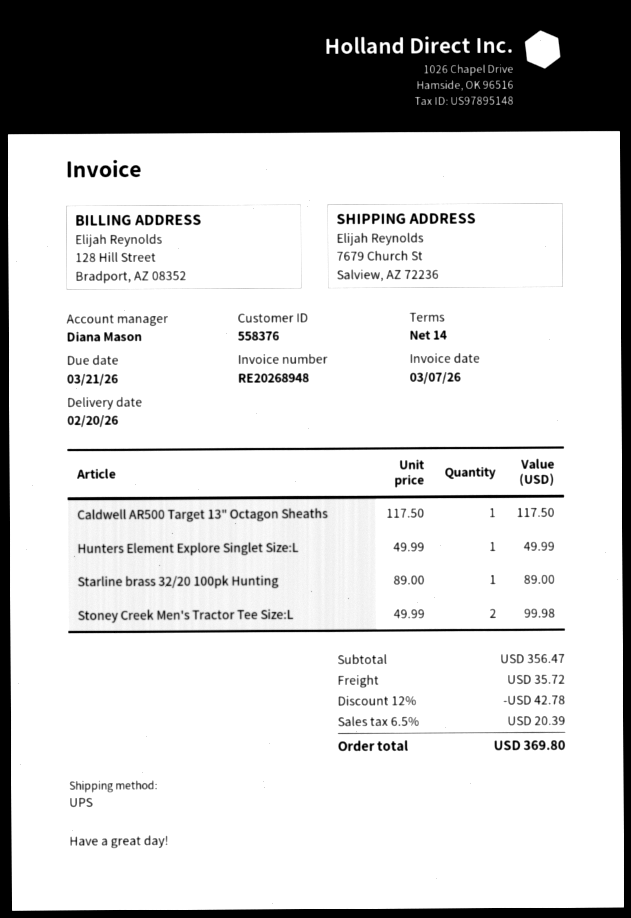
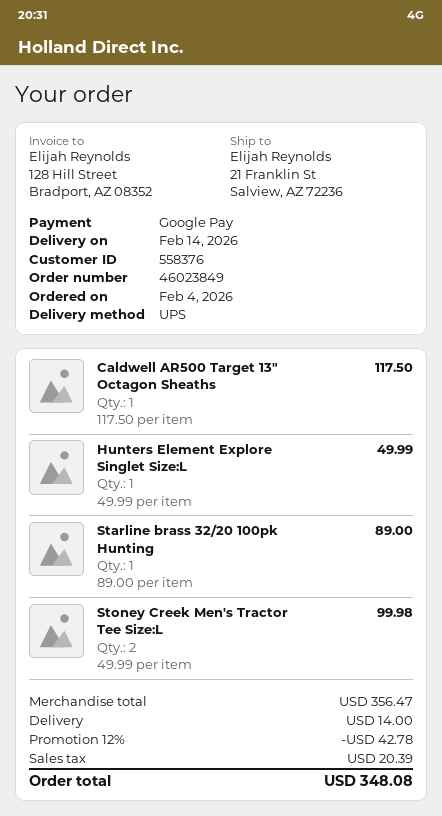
delivery date: 2026-02-20 -> 2026-02-14
ship to: 7679 Church St, Salview, AZ 72236 -> 21 Franklin St, Salview, AZ 72236
shipping: 35.72 -> 14.00
total: 369.80 -> 348.08

